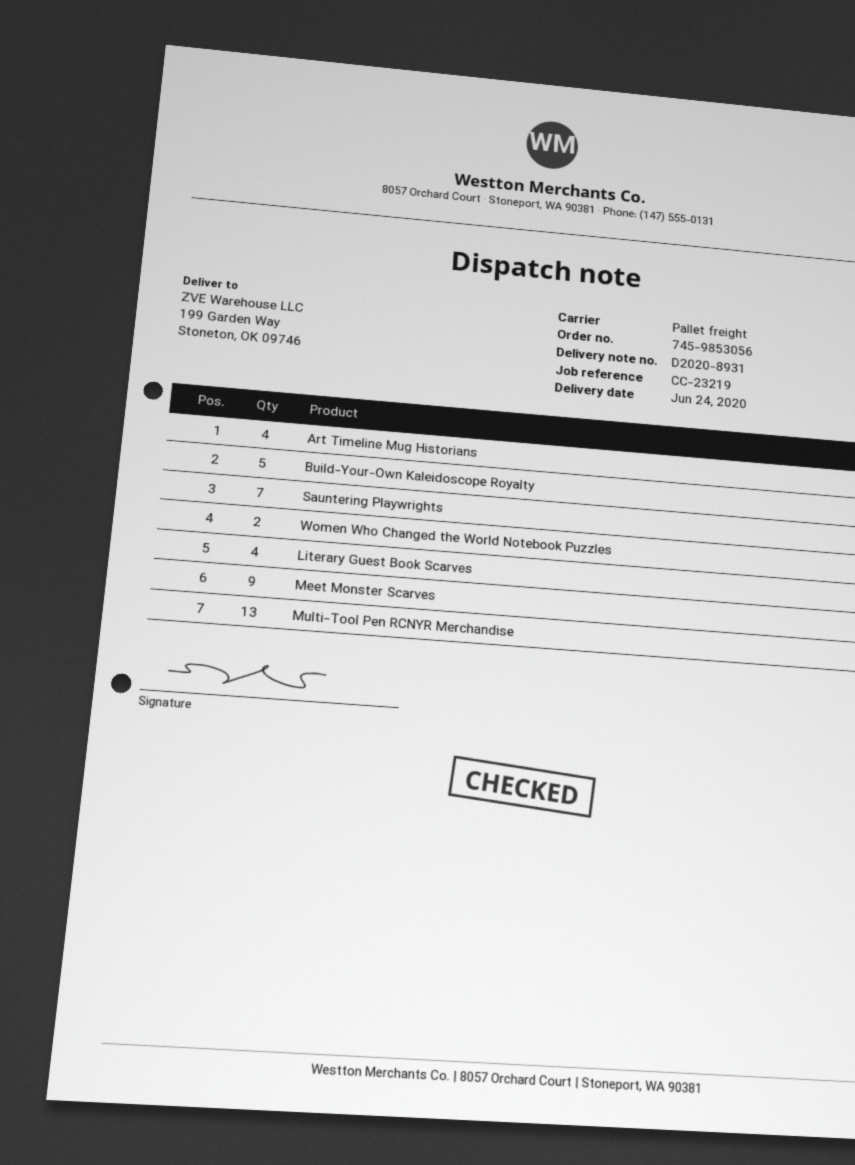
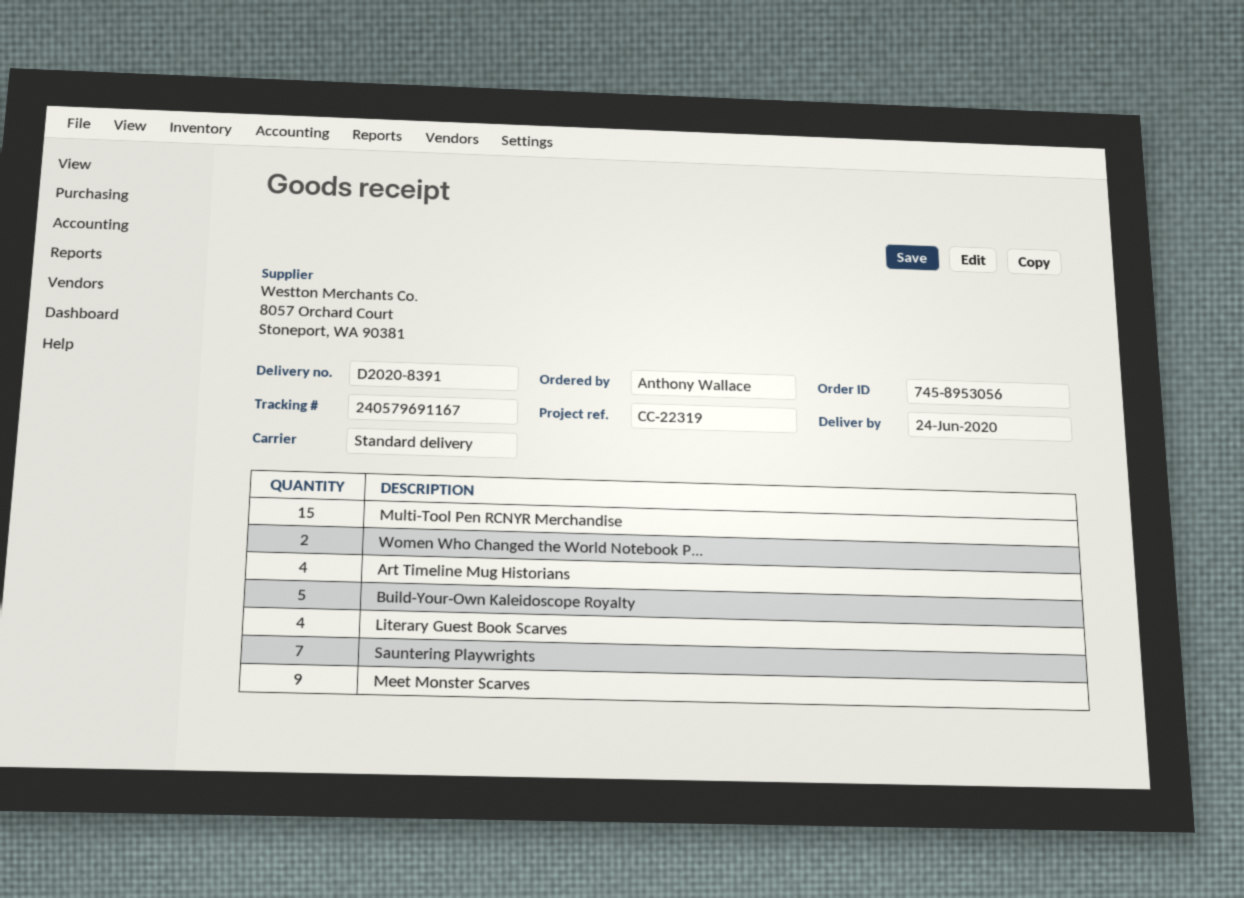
order number: 745-9853056 -> 745-8953056
delivery note number: D2020-8931 -> D2020-8391
reference: CC-23219 -> CC-22319
shipping method: pallet freight -> standard
Multi-Tool Pen RCNYR Merchandise: 13 -> 15

